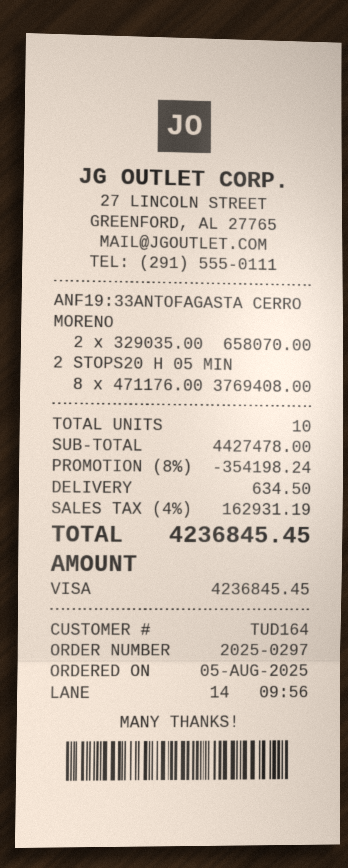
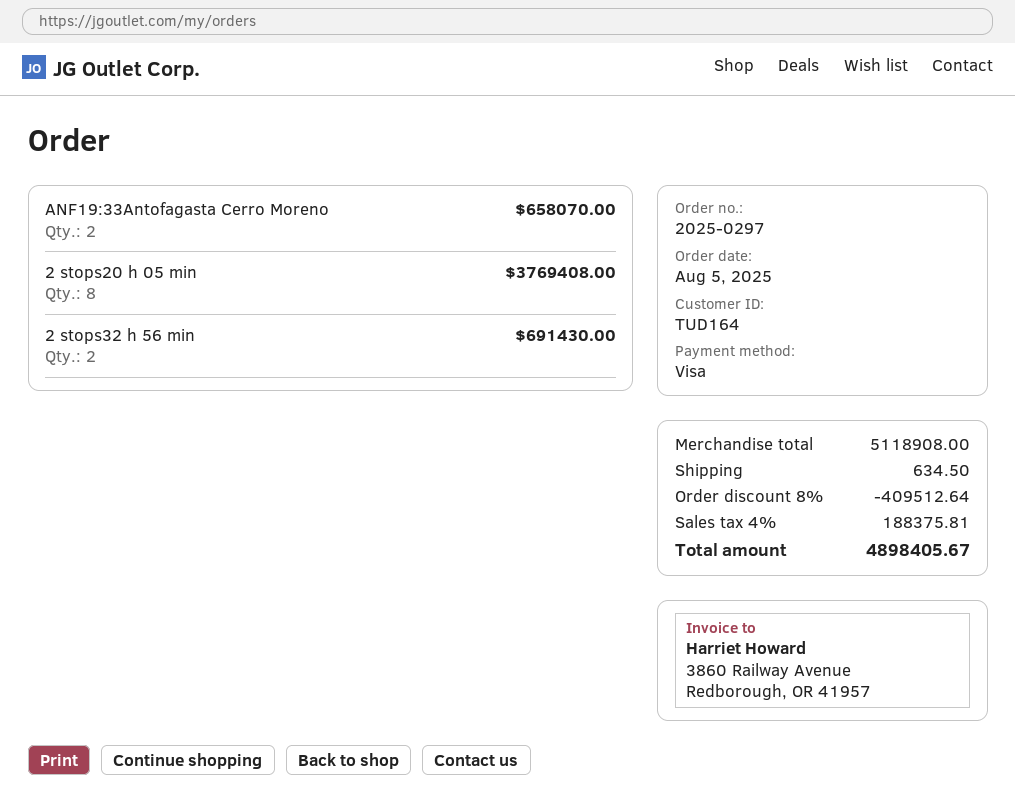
2 stops32 h 56 min: none -> 2 for 691430.00
subtotal: 4427478.00 -> 5118908.00
discount: 8% = 354198.24 -> 8% = 409512.64
tax: 4% = 162931.19 -> 4% = 188375.81
total: 4236845.45 -> 4898405.67

